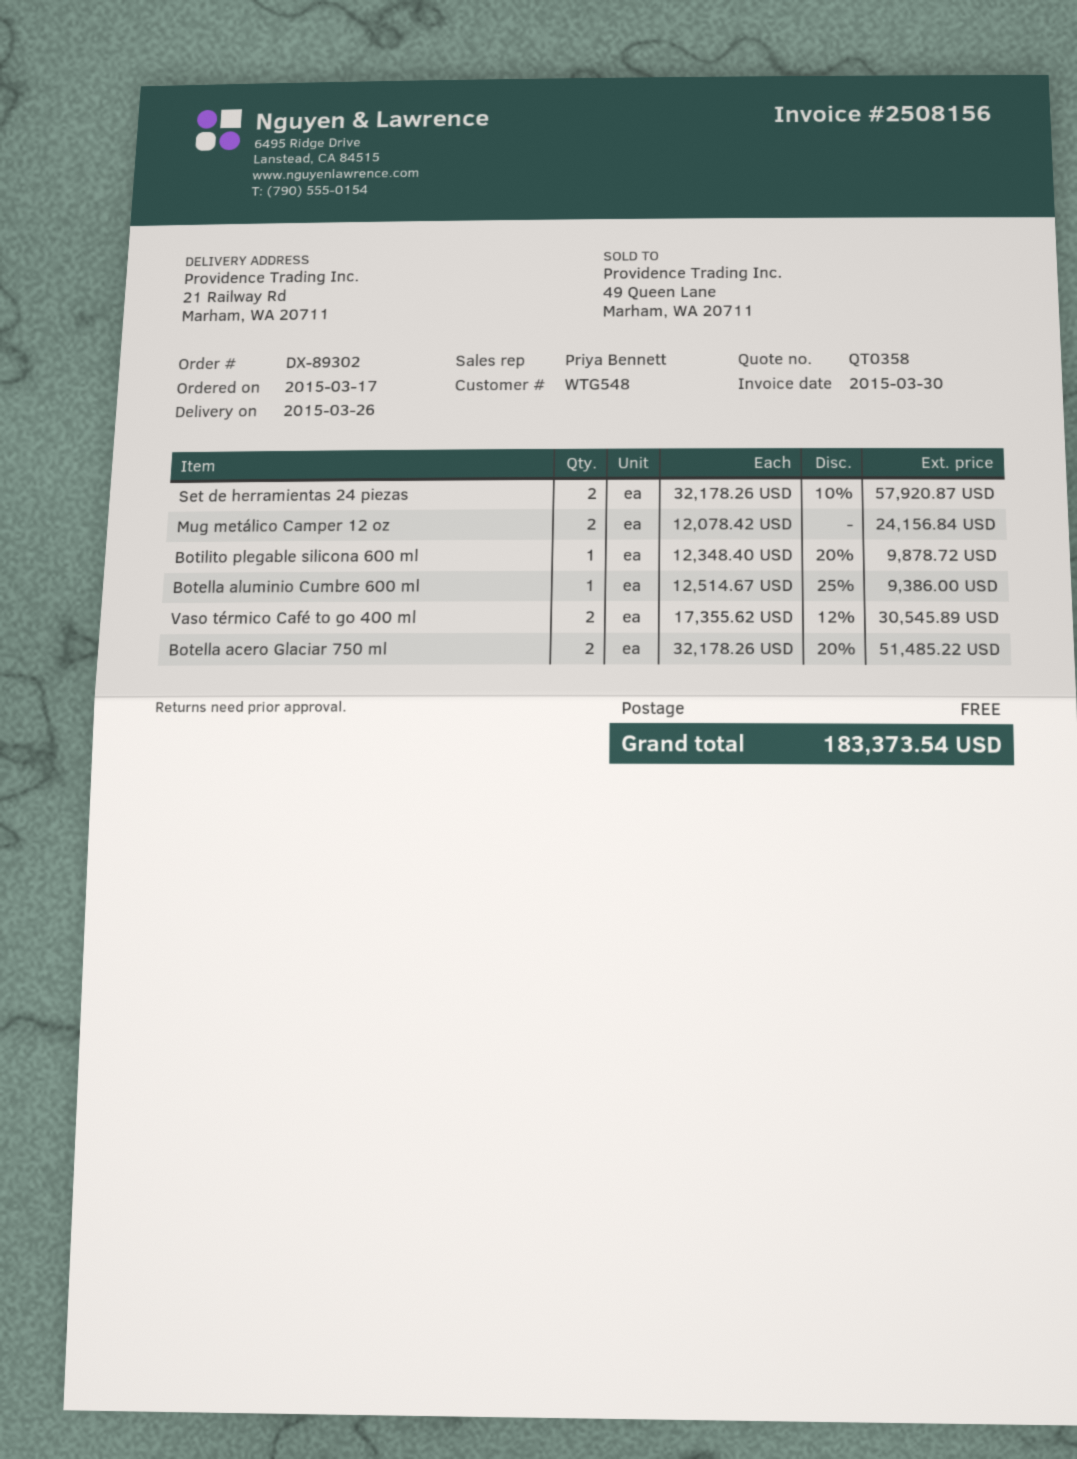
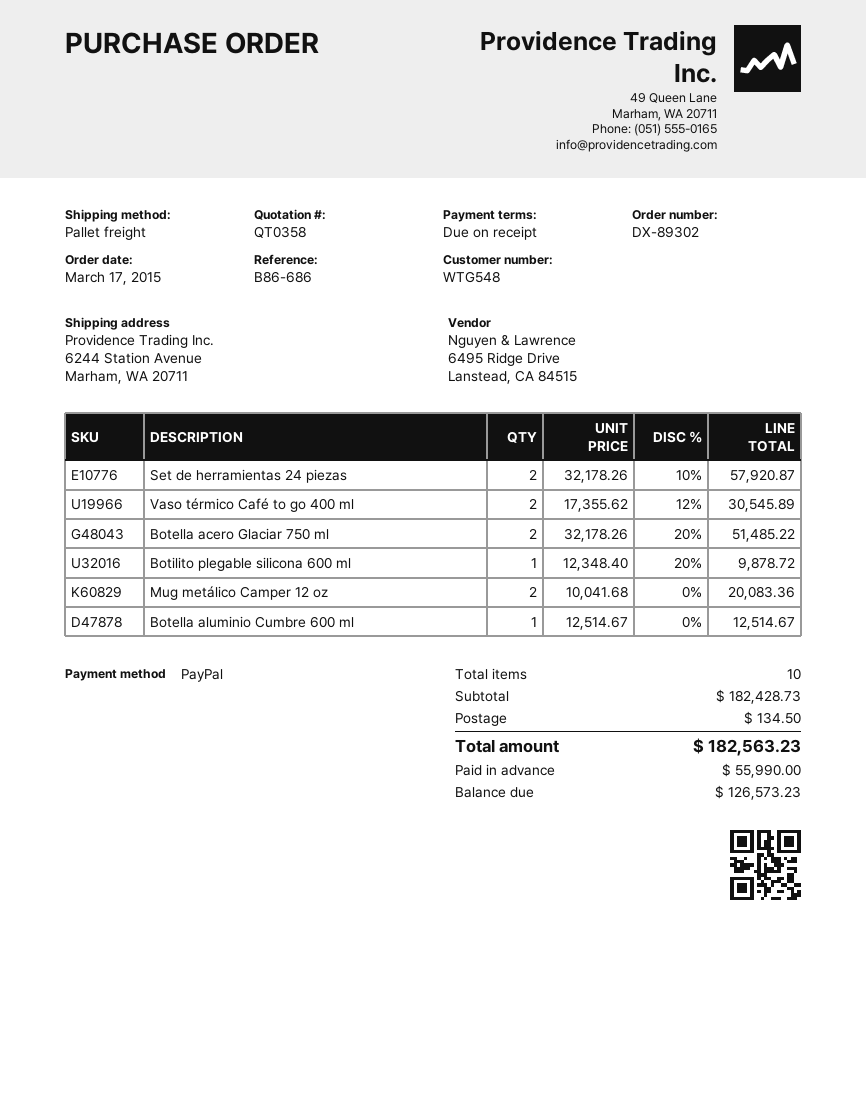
ship to: 21 Railway Rd, Marham, WA 20711 -> 6244 Station Avenue, Marham, WA 20711
Mug metálico Camper 12 oz: 2 x 12078.42 = 24156.84 -> 2 x 10041.68 = 20083.36
Botella aluminio Cumbre 600 ml: 1 x 12514.67 - 25% = 9386.00 -> 1 x 12514.67 = 12514.67
shipping: 0.00 -> 134.50
total: 183373.54 -> 182563.23

